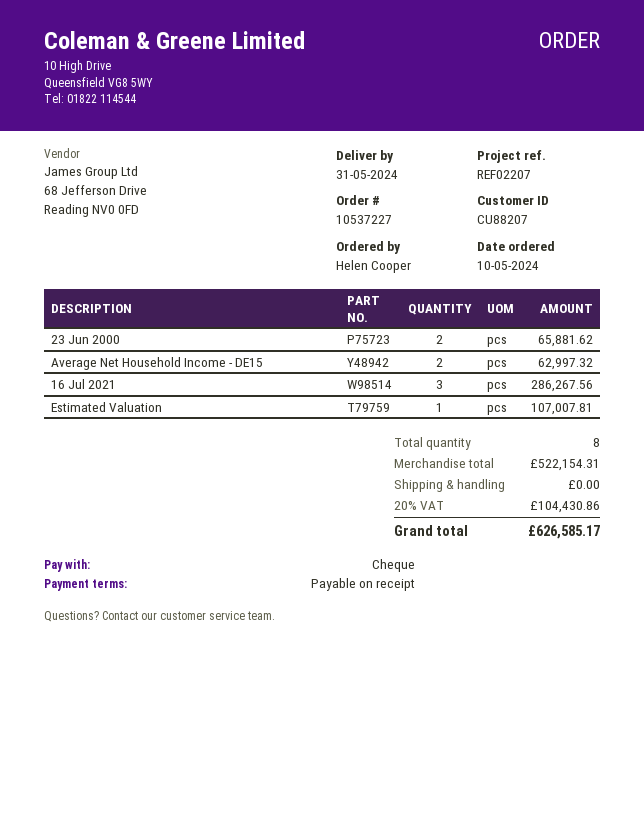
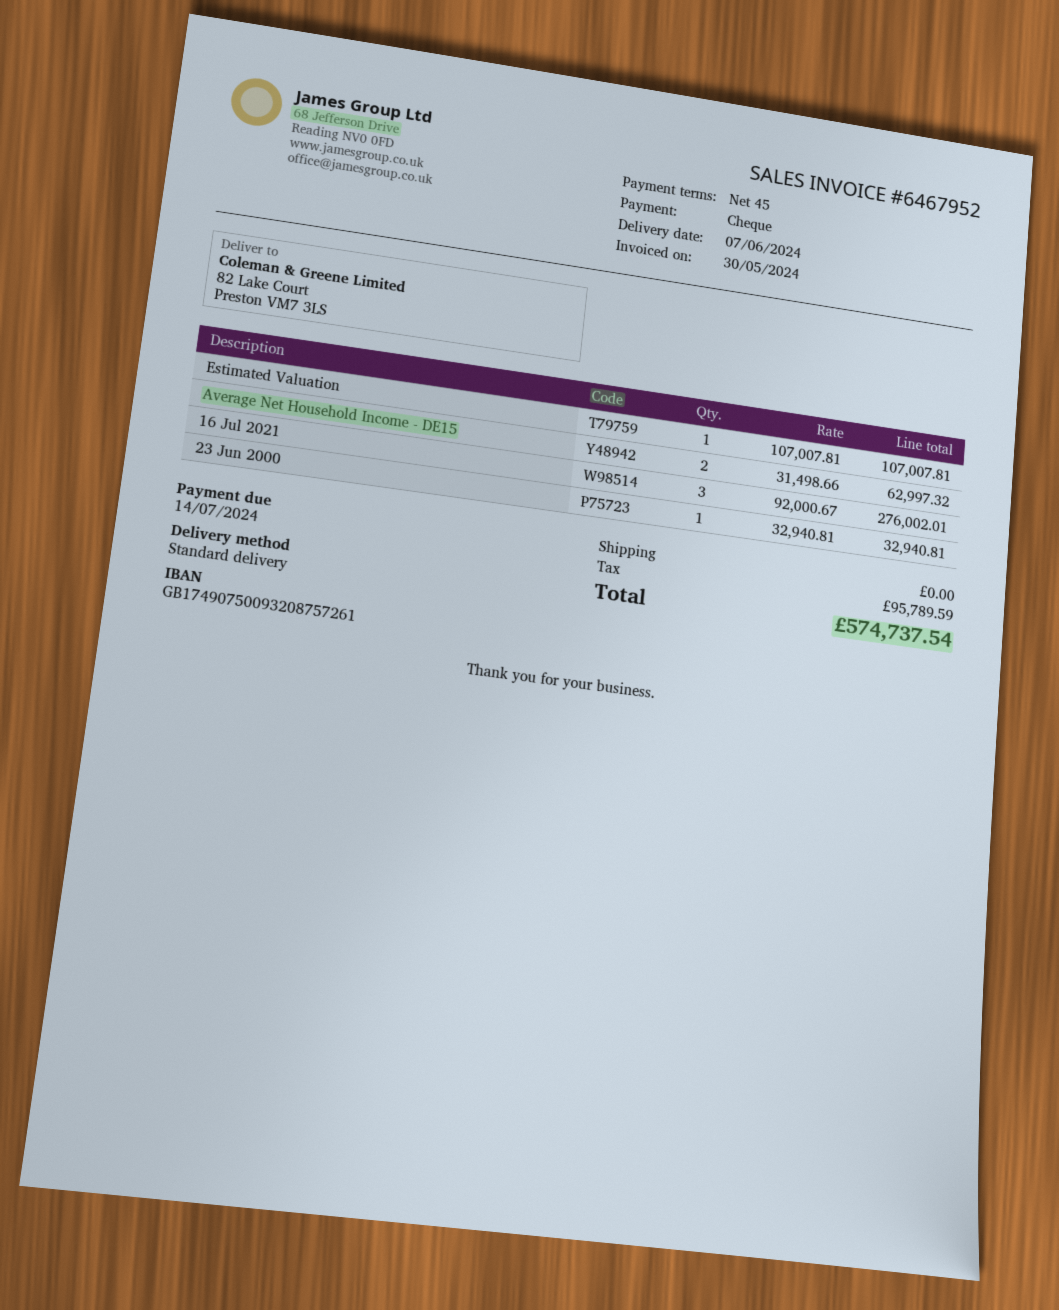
delivery date: 2024-05-31 -> 2024-06-07
payment terms: on receipt -> 45 days
23 Jun 2000: 2 for 65881.62 -> 1 for 32940.81
16 Jul 2021: 3 for 286267.56 -> 3 for 276002.01
tax: 104430.86 -> 95789.59
total: 626585.17 -> 574737.54

